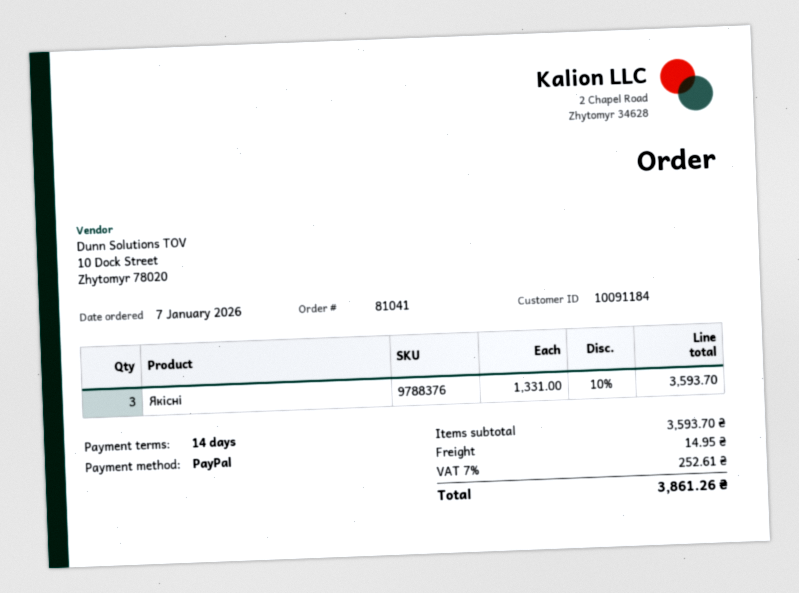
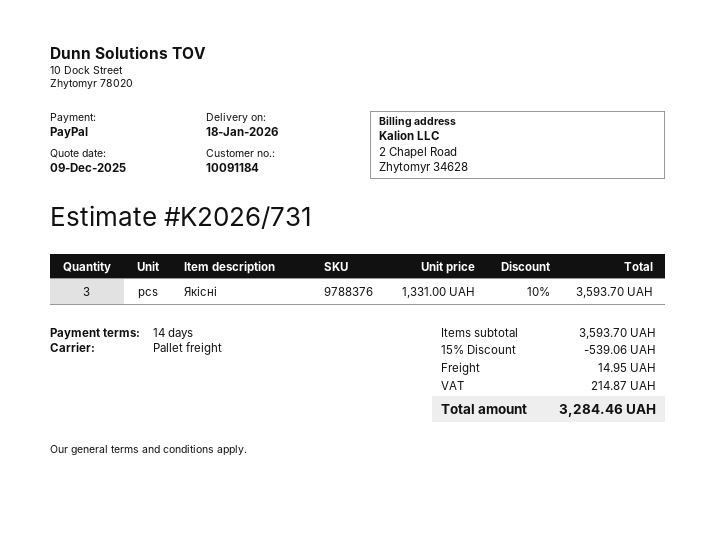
discount: none -> 15% = 539.06
tax: 252.61 -> 214.87
total: 3861.26 -> 3284.46

